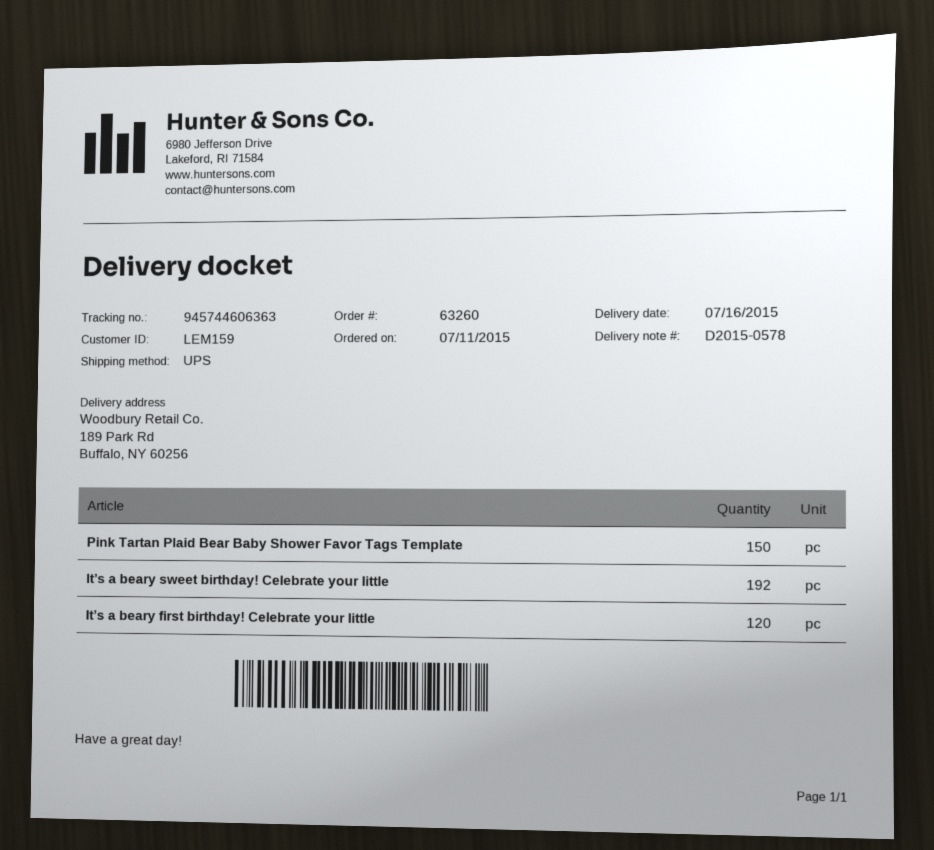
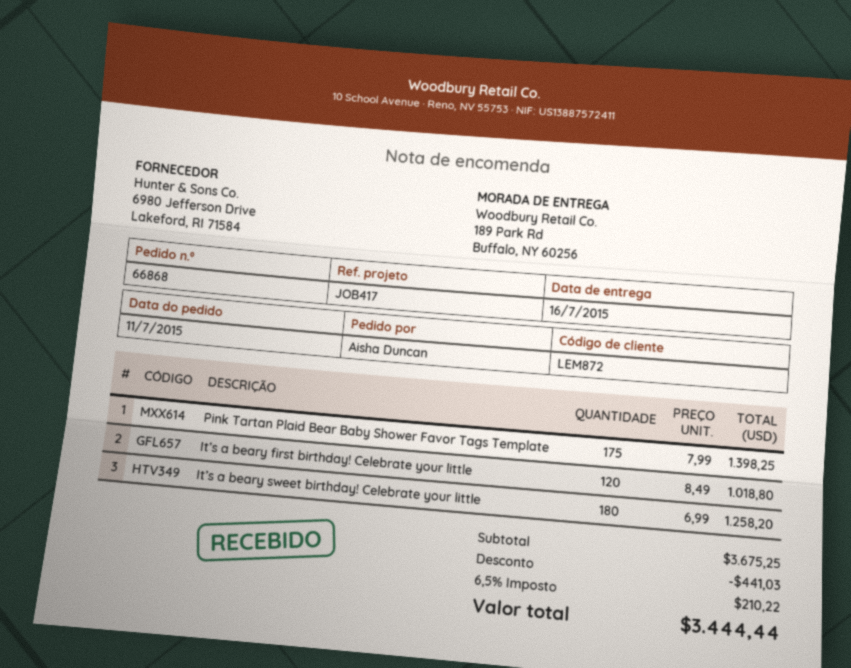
order number: 63260 -> 66868
customer number: LEM159 -> LEM872
Pink Tartan Plaid Bear Baby Shower Favor Tags Template: 150 -> 175
It’s a beary sweet birthday! Celebrate your little: 192 -> 180

